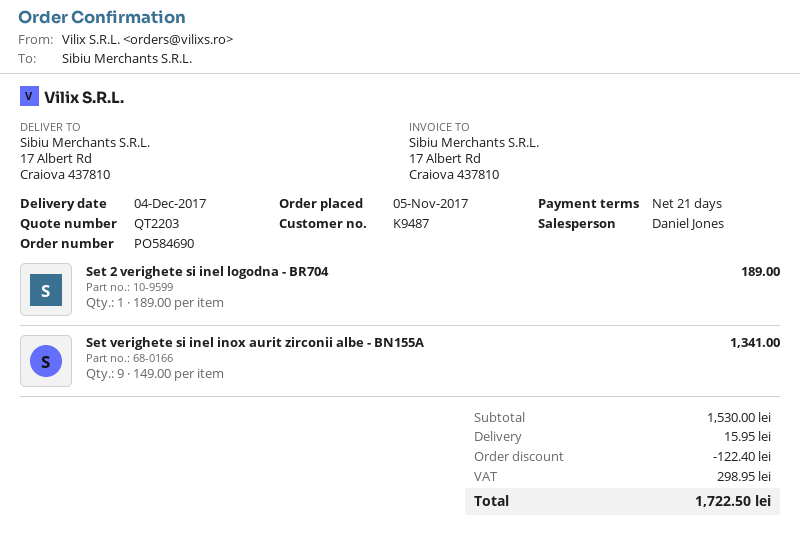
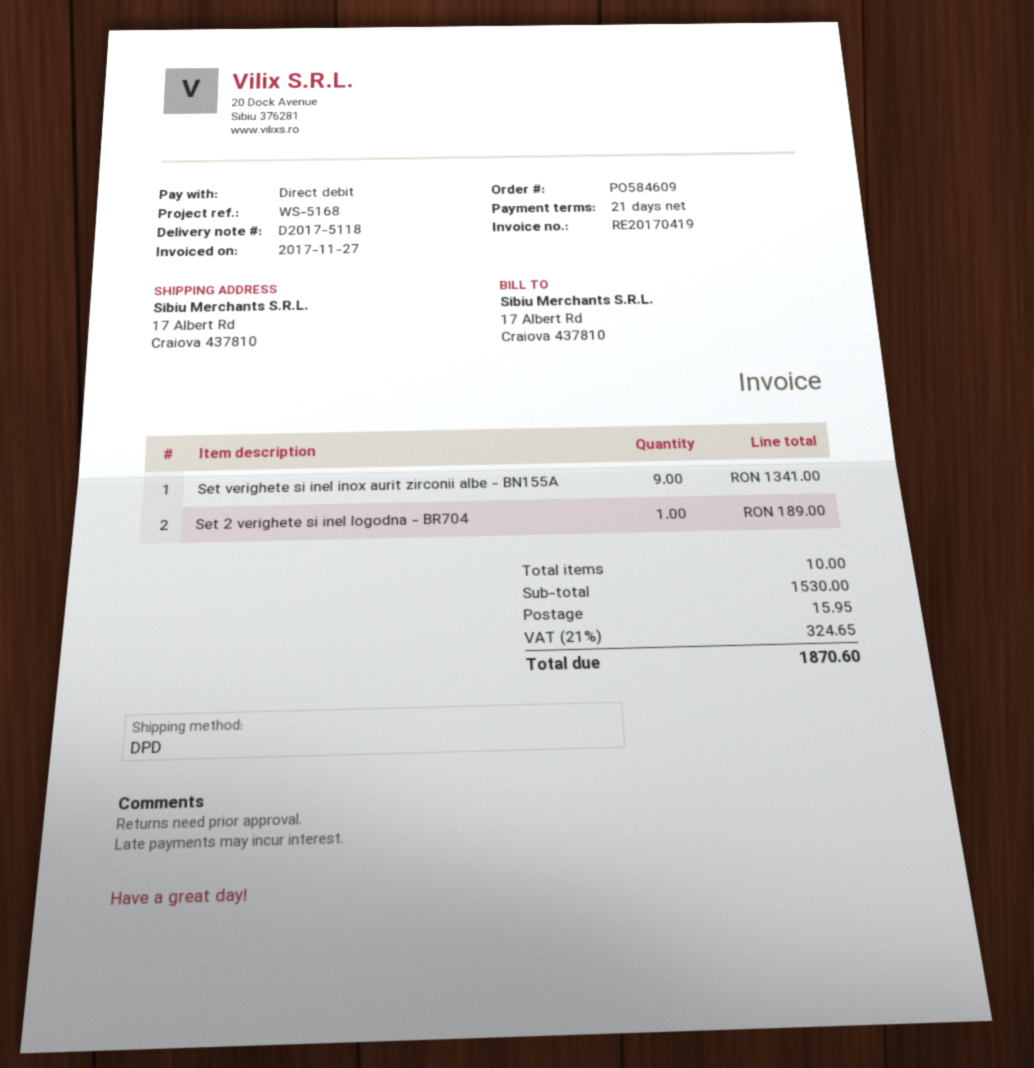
order number: PO584690 -> PO584609
discount: 122.40 -> none
tax: 298.95 -> 324.65
total: 1722.50 -> 1870.60

